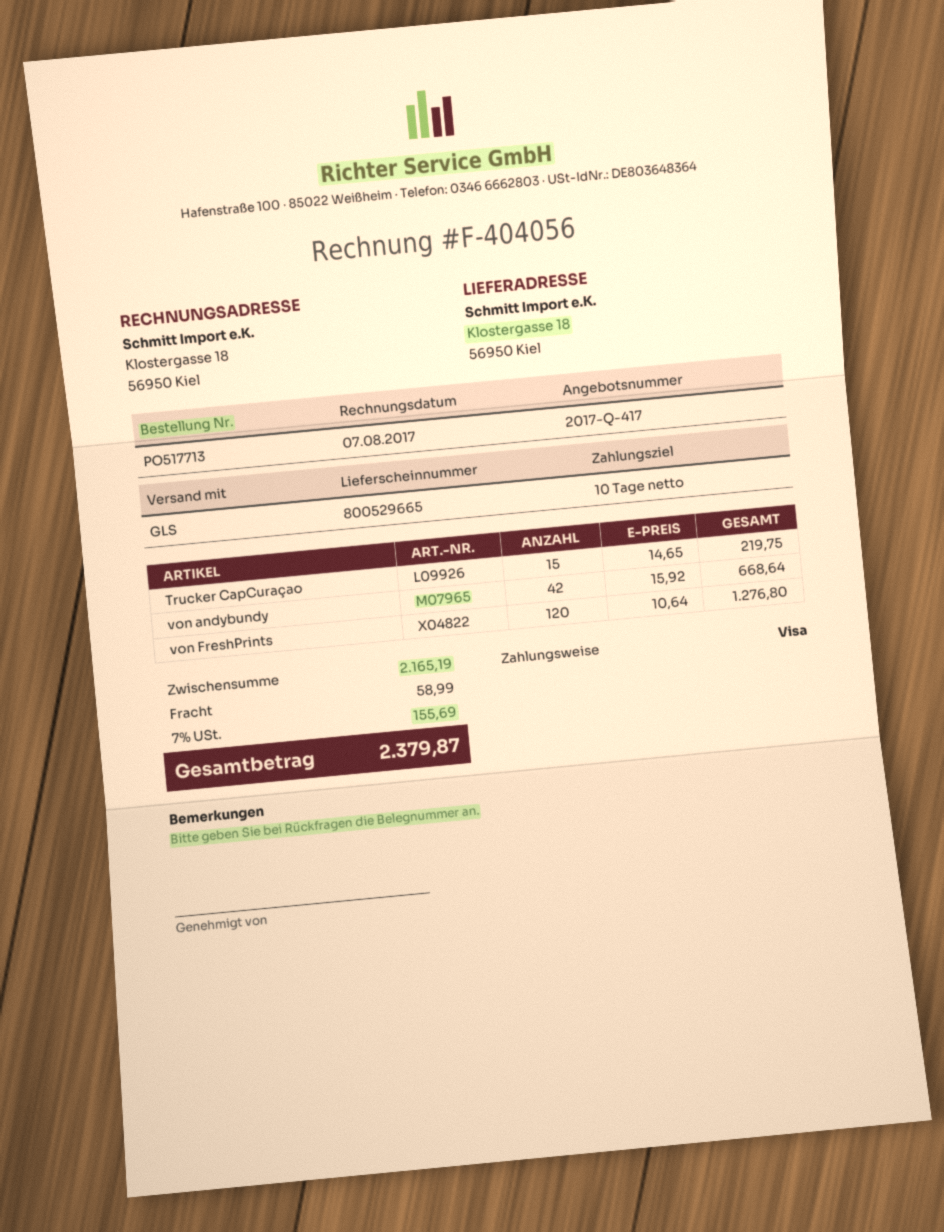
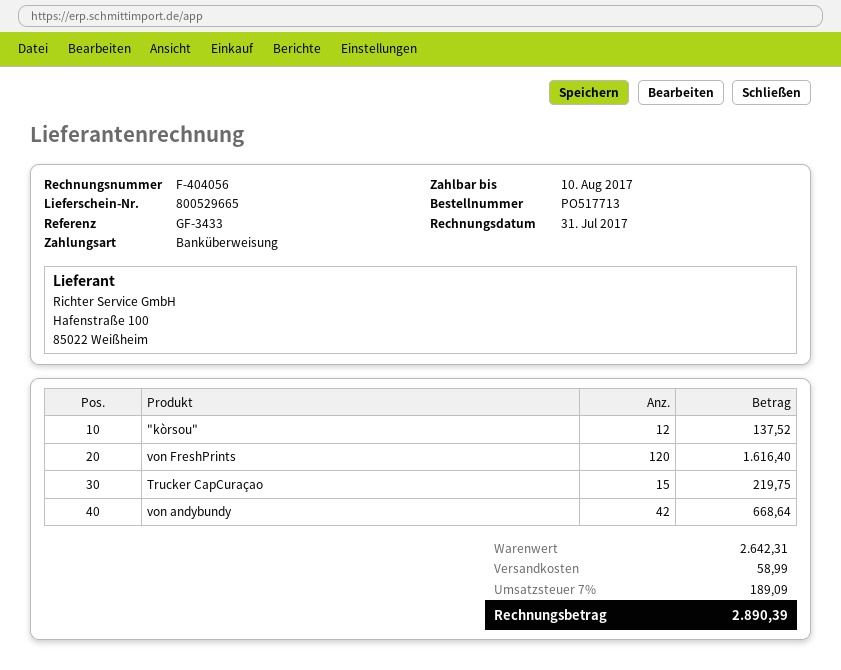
invoice date: 2017-08-07 -> 2017-07-31
payment method: Visa -> bank transfer
von FreshPrints: 120 for 1276.80 -> 120 for 1616.40
"kòrsou": none -> 12 for 137.52
subtotal: 2165.19 -> 2642.31
tax: 7% = 155.69 -> 7% = 189.09
total: 2379.87 -> 2890.39

